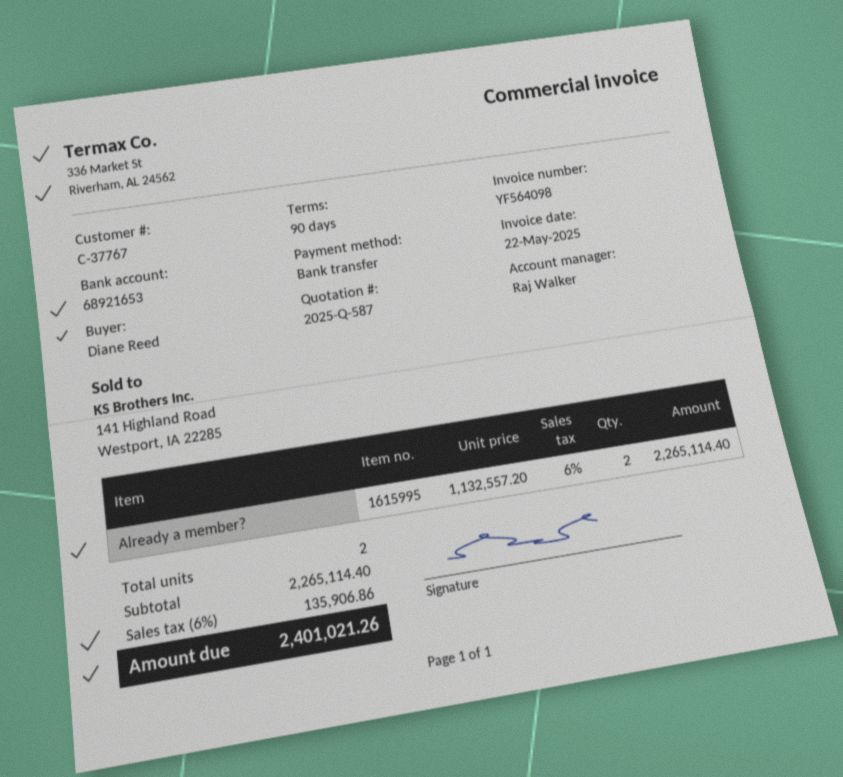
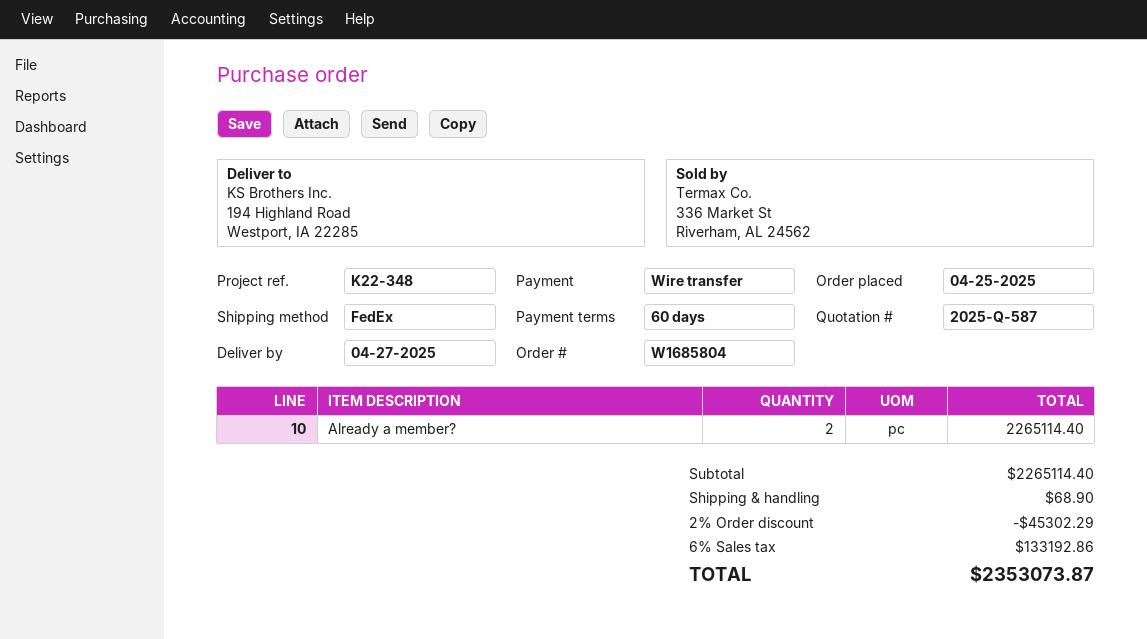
payment terms: 90 days -> 60 days
discount: none -> 2% = 45302.29
shipping: none -> 68.90
tax: 6% = 135906.86 -> 6% = 133192.86
total: 2401021.26 -> 2353073.87

